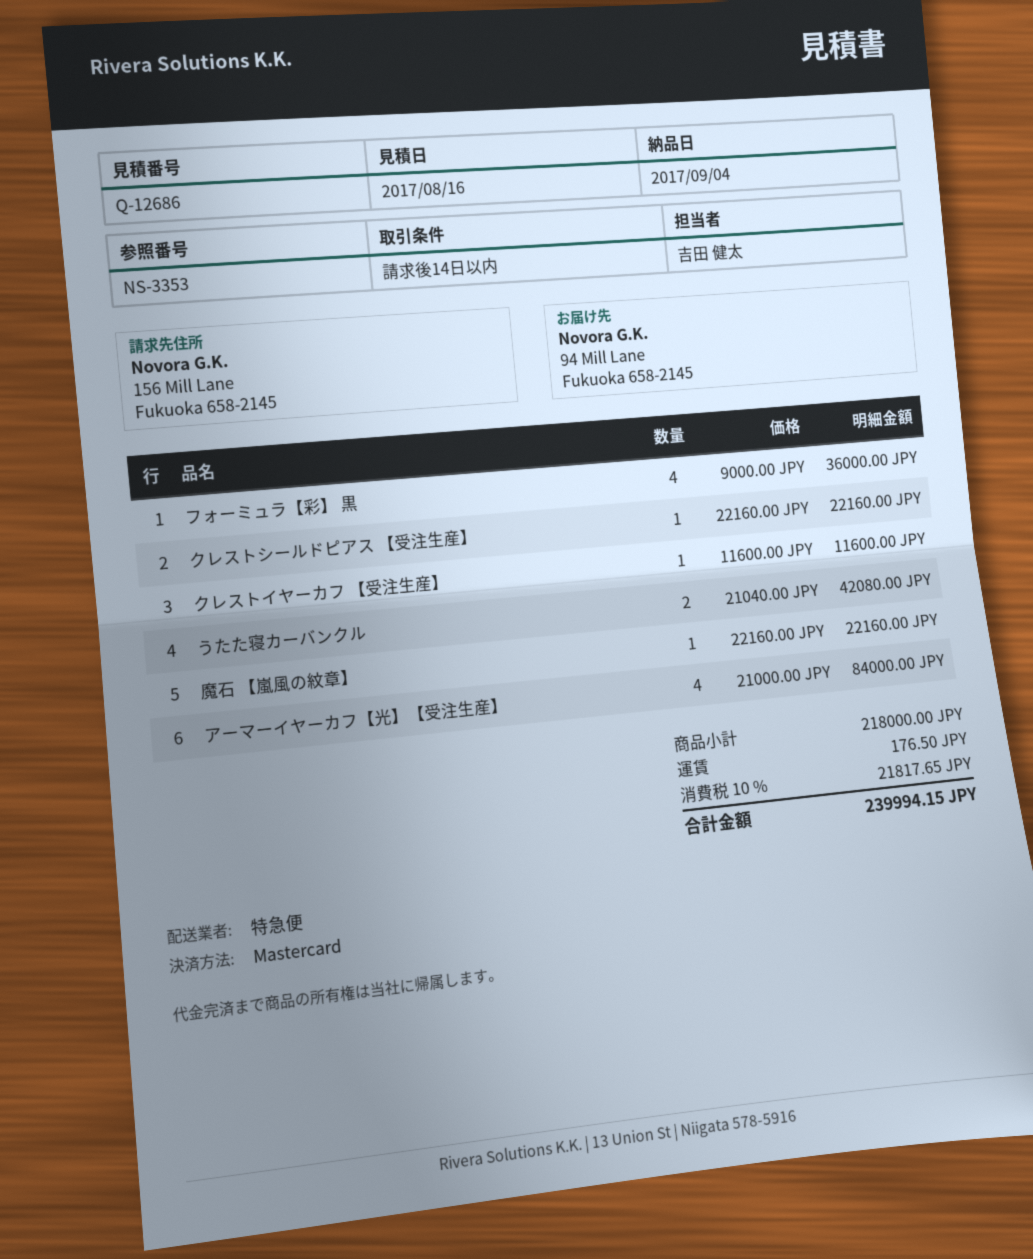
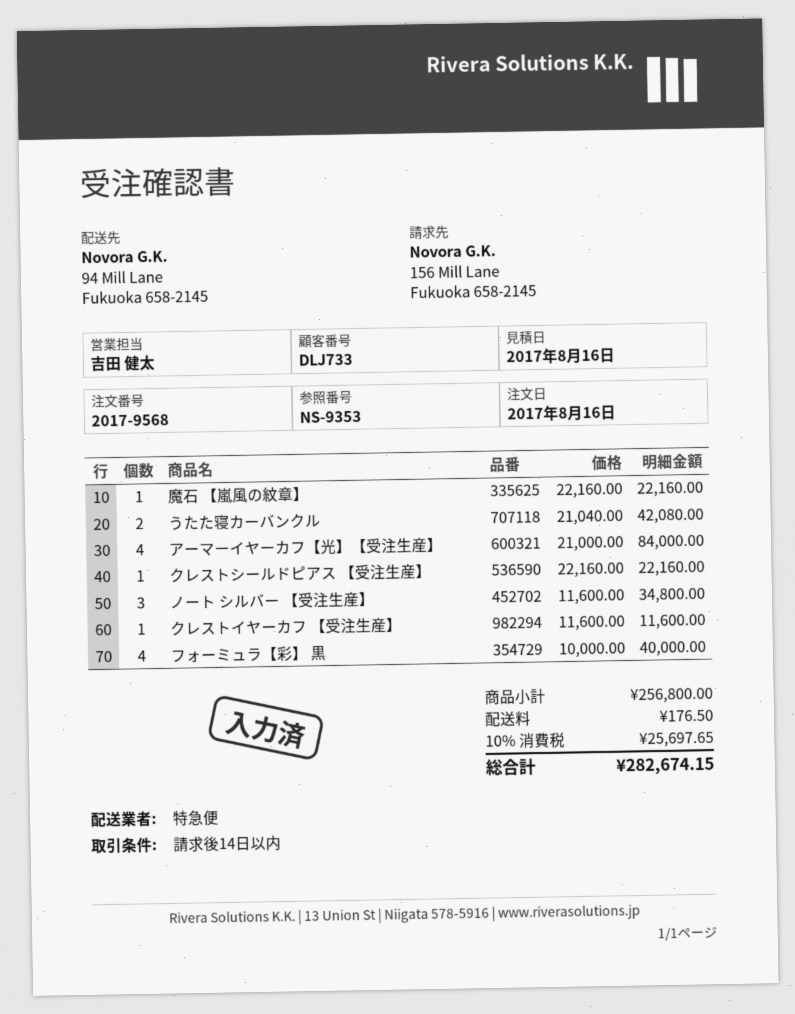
reference: NS-3353 -> NS-9353
フォーミュラ【彩】 黒: 4 x 9000.00 = 36000.00 -> 4 x 10000.00 = 40000.00
ノート シルバー 【受注生産】: none -> 3 x 11600.00 = 34800.00
subtotal: 218000.00 -> 256800.00
tax: 10% = 21817.65 -> 10% = 25697.65
total: 239994.15 -> 282674.15

